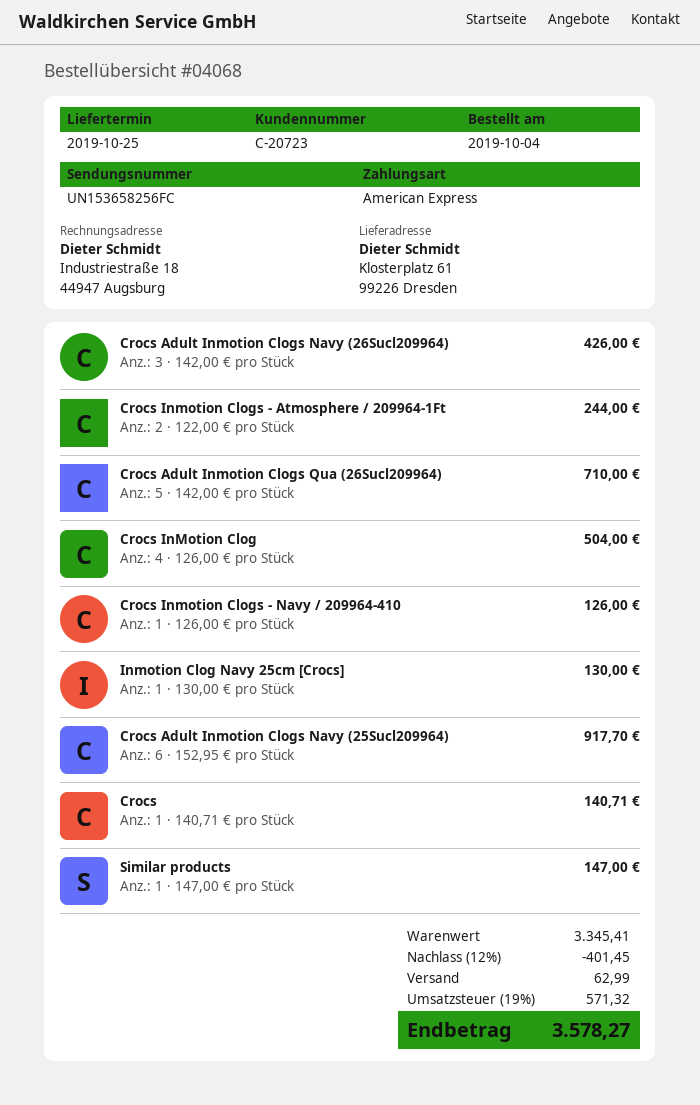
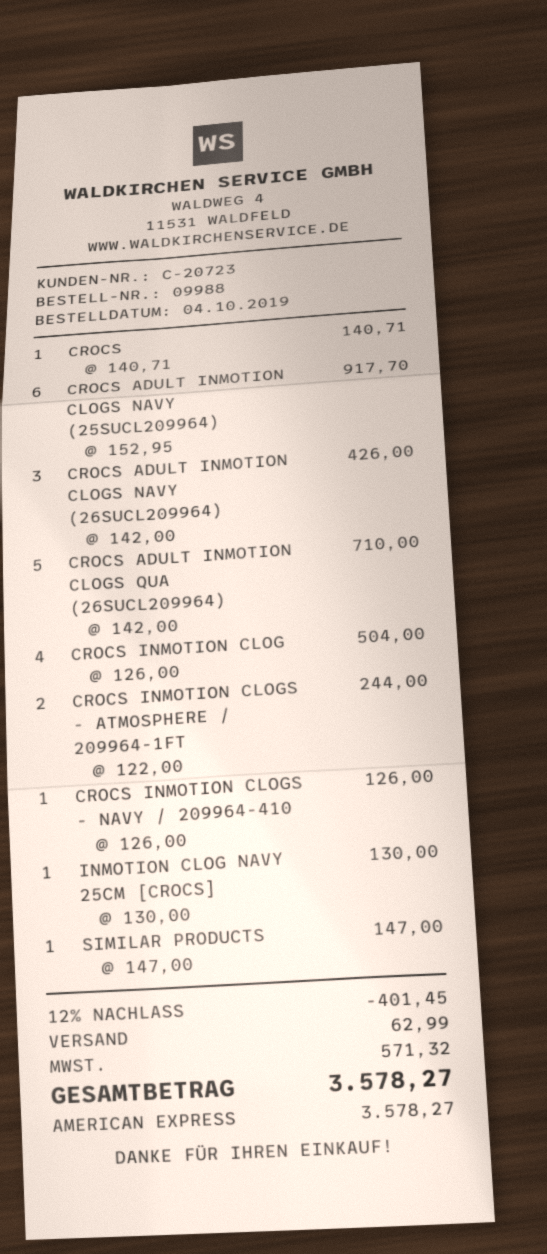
order number: 04068 -> 09988

